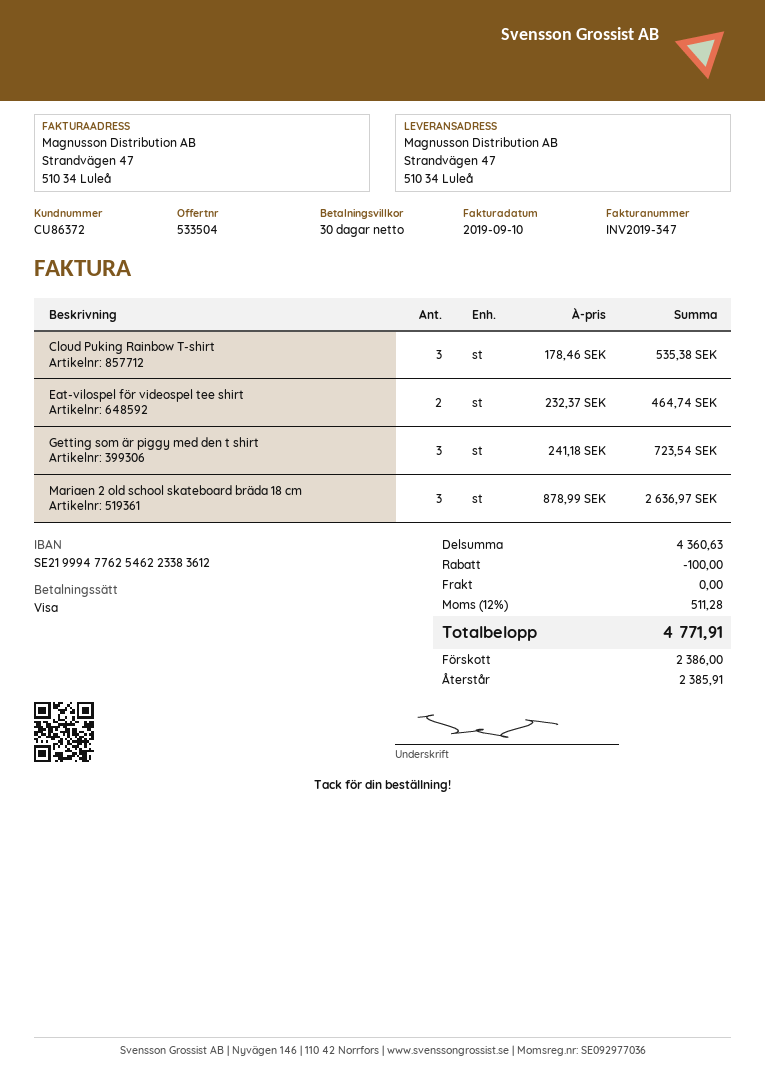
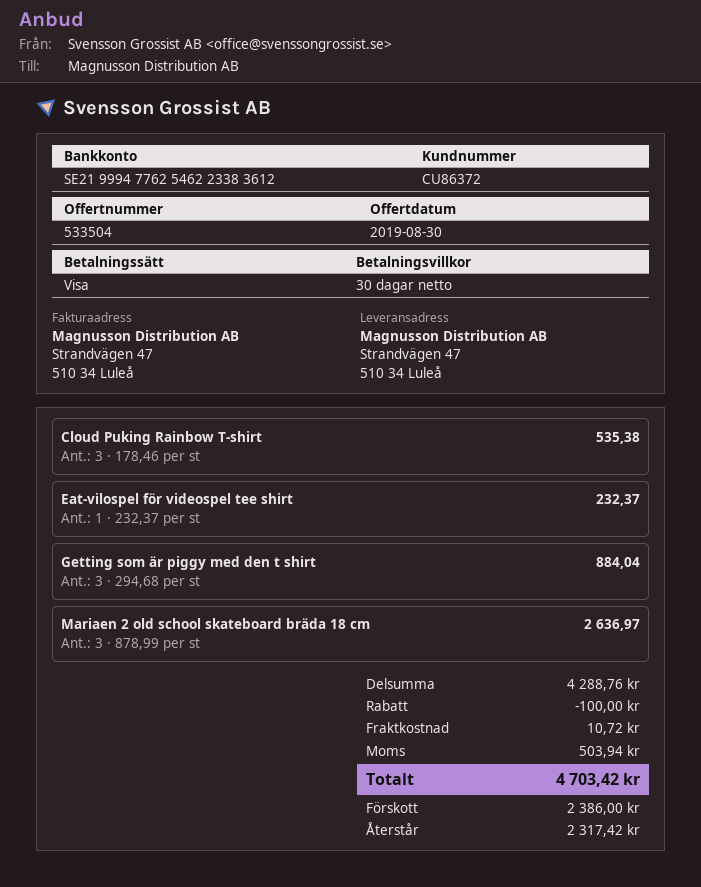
Eat-vilospel för videospel tee shirt: 2 x 232.37 = 464.74 -> 1 x 232.37 = 232.37
Getting som är piggy med den t shirt: 3 x 241.18 = 723.54 -> 3 x 294.68 = 884.04
subtotal: 4360.63 -> 4288.76
shipping: 0.00 -> 10.72
tax: 511.28 -> 503.94
total: 4771.91 -> 4703.42
balance: 2385.91 -> 2317.42

